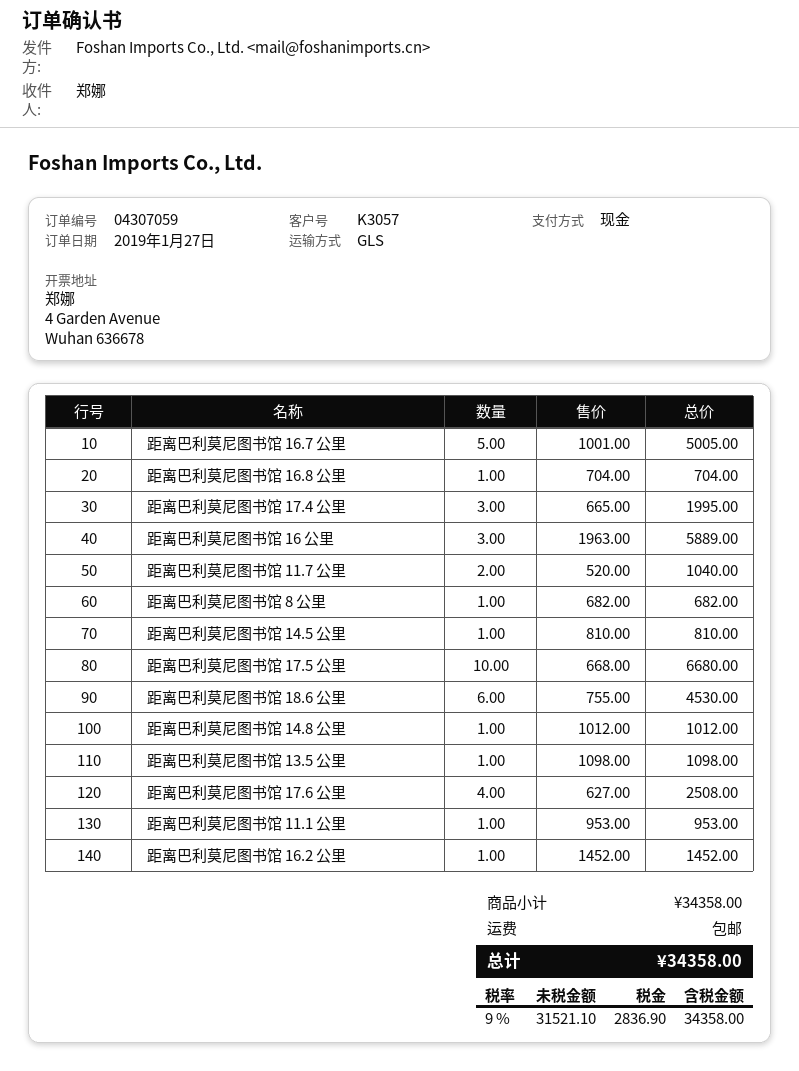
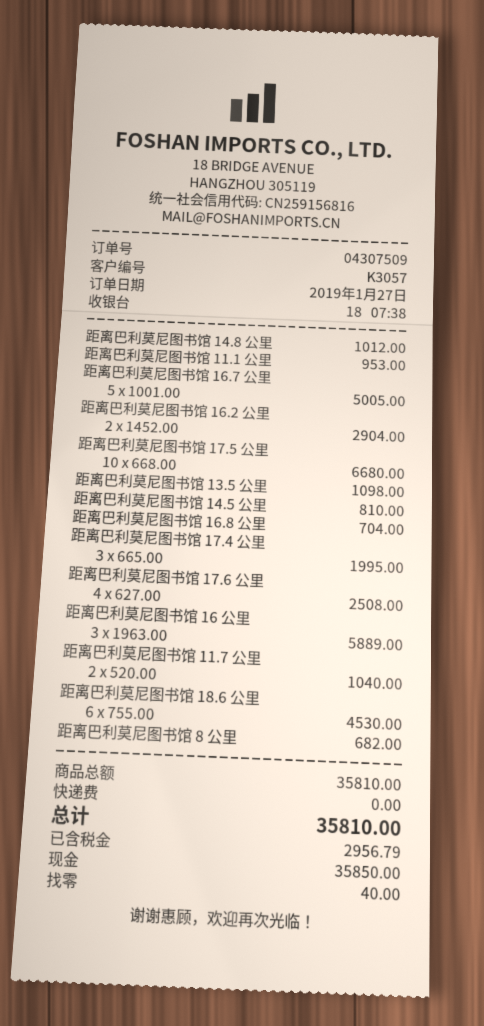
order number: 04307059 -> 04307509
距离巴利莫尼图书馆 16.2 公里: 1 x 1452.00 = 1452.00 -> 2 x 1452.00 = 2904.00
subtotal: 34358.00 -> 35810.00
tax: 2836.90 -> 2956.79
total: 34358.00 -> 35810.00

